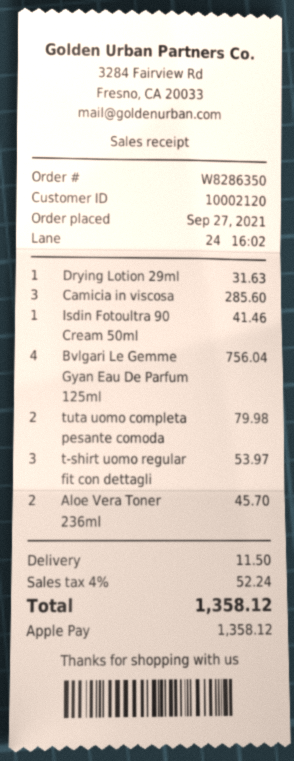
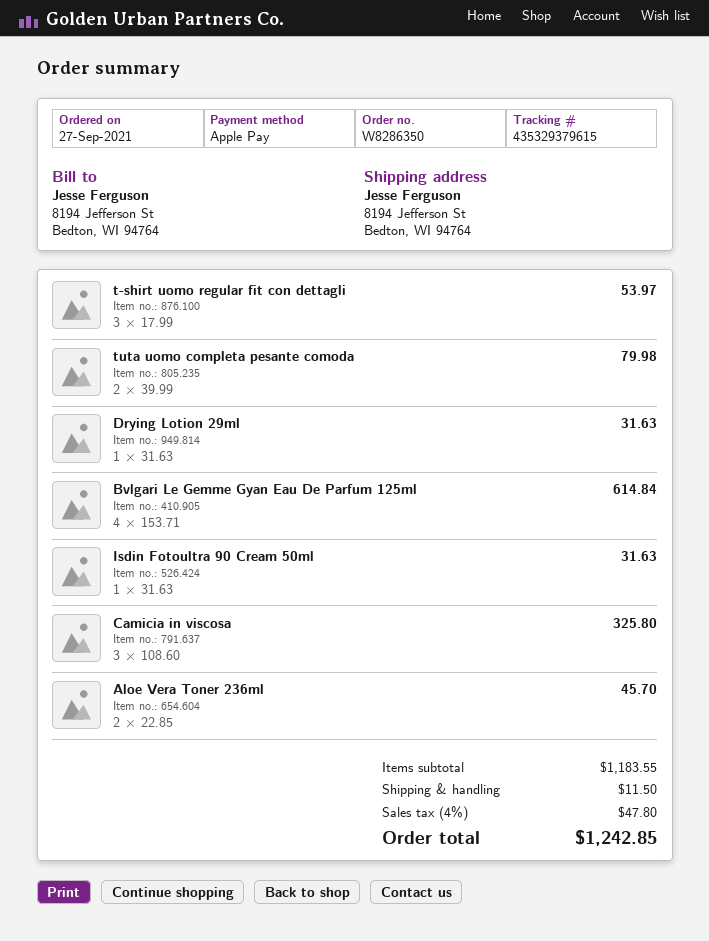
Camicia in viscosa: 3 for 285.60 -> 3 for 325.80
Isdin Fotoultra 90 Cream 50ml: 1 for 41.46 -> 1 for 31.63
Bvlgari Le Gemme Gyan Eau De Parfum 125ml: 4 for 756.04 -> 4 for 614.84
tax: 4% = 52.24 -> 4% = 47.80
total: 1358.12 -> 1242.85

